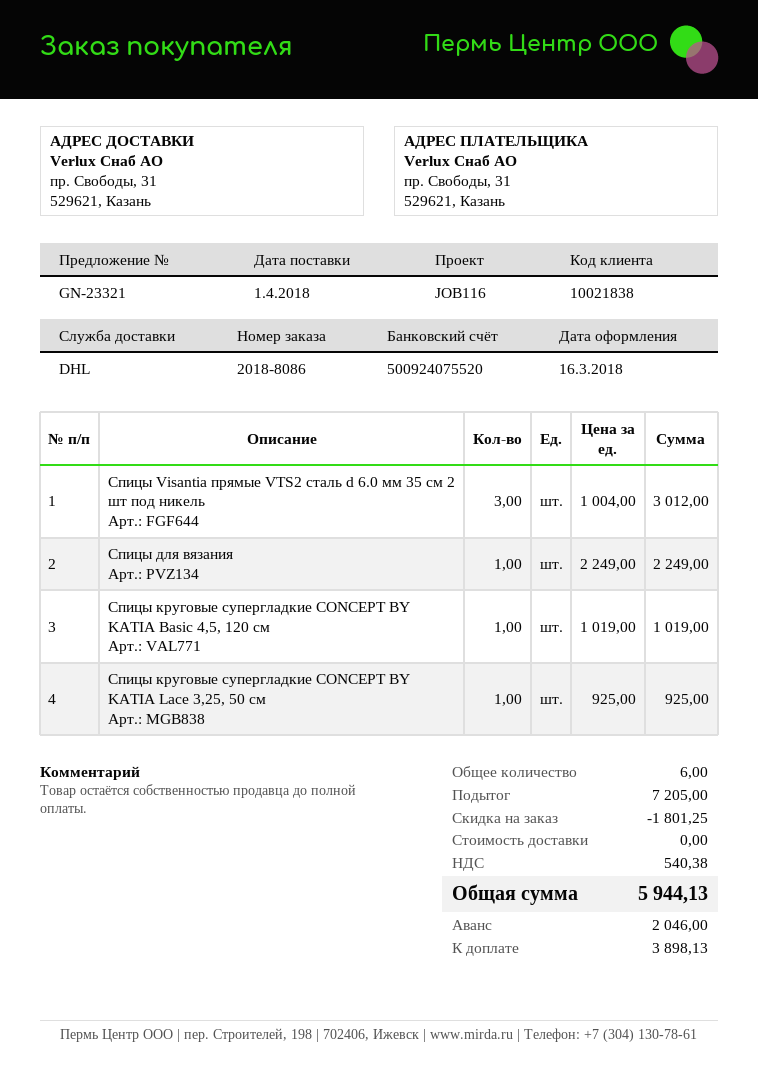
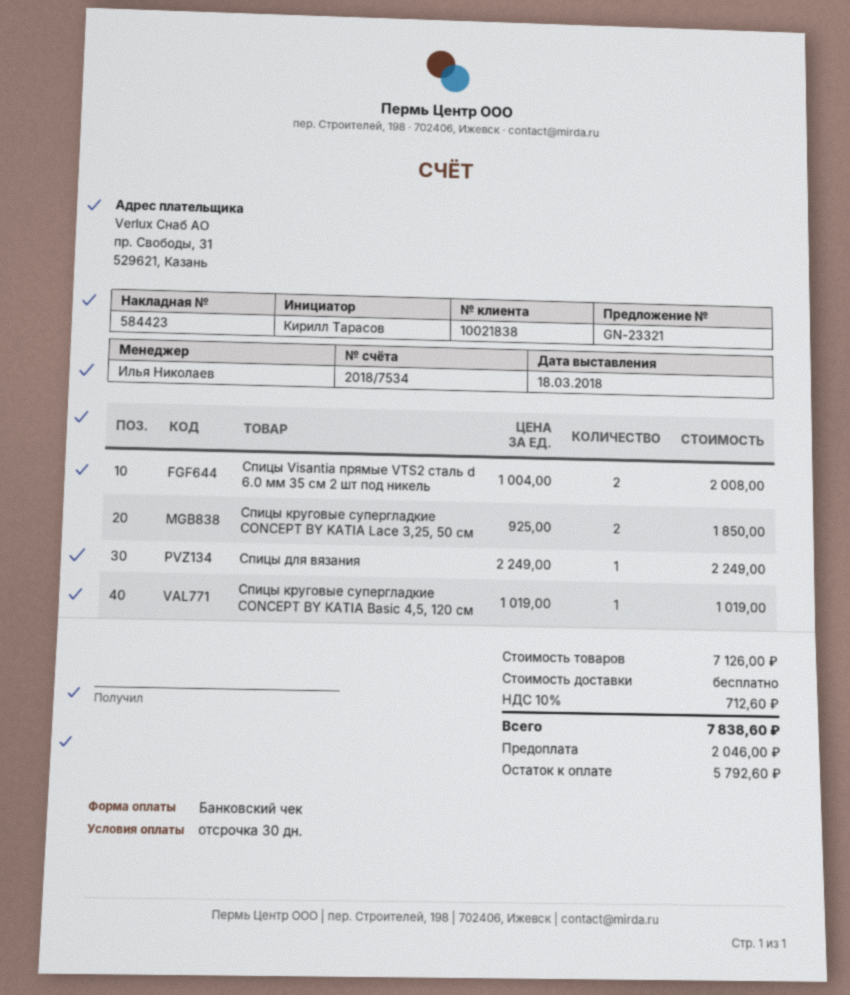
Спицы Visantia прямые VTS2 сталь d 6.0 мм 35 см 2 шт под никель: 3 x 1004.00 = 3012.00 -> 2 x 1004.00 = 2008.00
Спицы круговые супергладкие CONCEPT BY KATIA Lace 3,25, 50 см: 1 x 925.00 = 925.00 -> 2 x 925.00 = 1850.00
subtotal: 7205.00 -> 7126.00
discount: 1801.25 -> none
tax: 540.38 -> 712.60
total: 5944.13 -> 7838.60
balance: 3898.13 -> 5792.60

